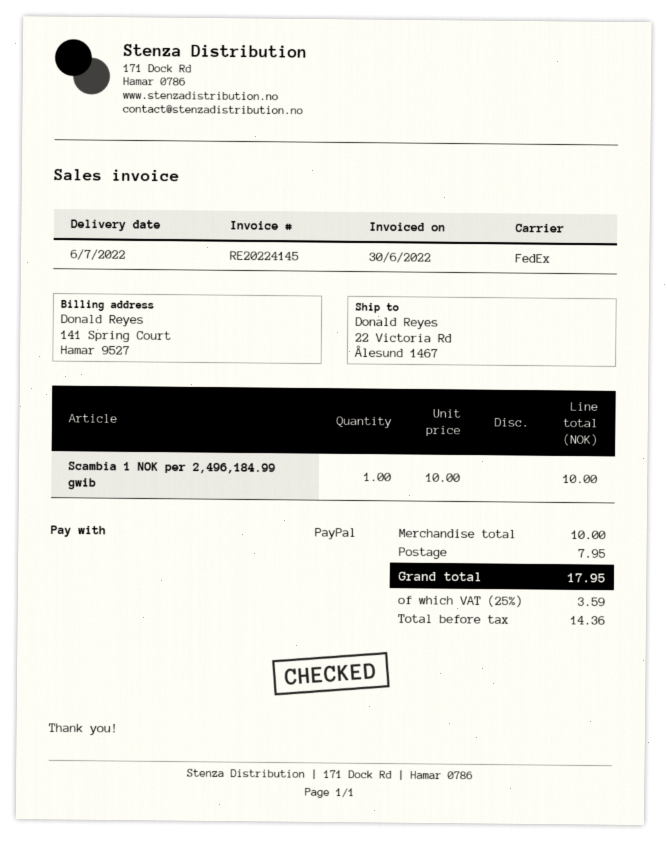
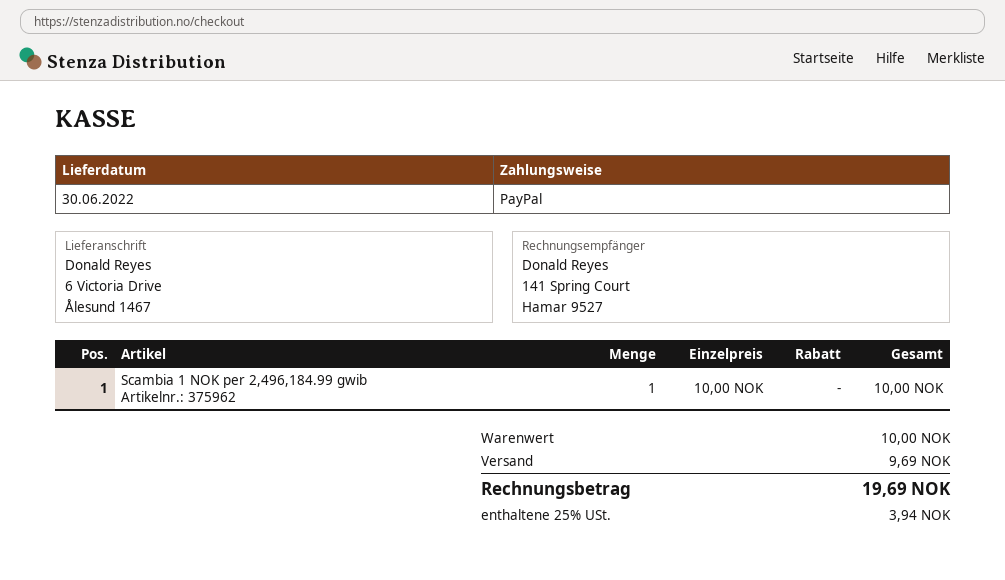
delivery date: 2022-07-06 -> 2022-06-30
ship to: 22 Victoria Rd, Ålesund 1467 -> 6 Victoria Drive, Ålesund 1467
shipping: 7.95 -> 9.69
tax: 25% = 3.59 -> 25% = 3.94
total: 17.95 -> 19.69

